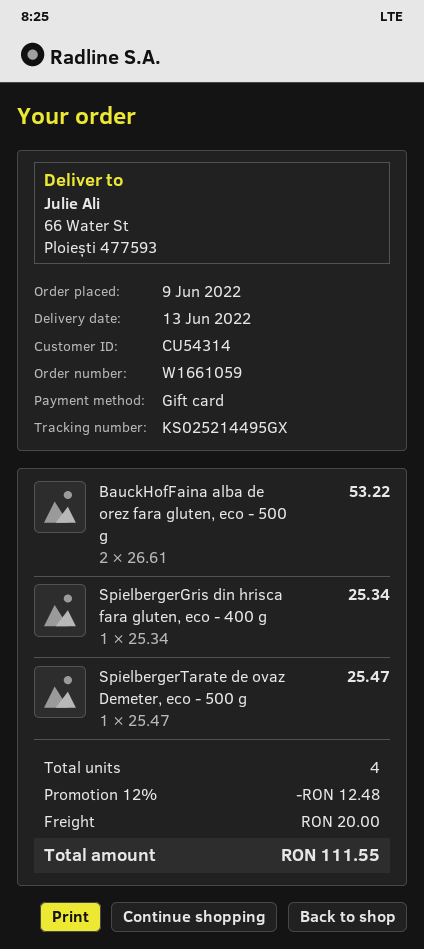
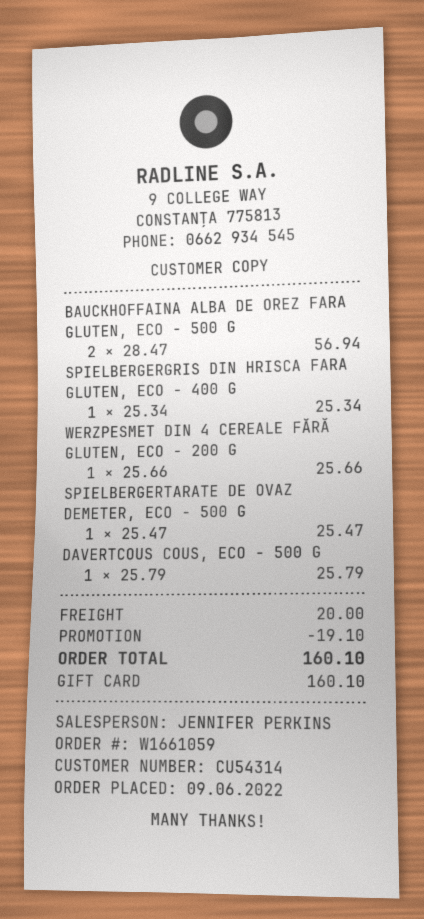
BauckHofFaina alba de orez fara gluten, eco - 500 g: 2 x 26.61 = 53.22 -> 2 x 28.47 = 56.94
WERZPESMET DIN 4 CEREALE FĂRĂ GLUTEN, ECO - 200 G: none -> 1 x 25.66 = 25.66
DAVERTCOUS COUS, ECO - 500 G: none -> 1 x 25.79 = 25.79
discount: 12.48 -> 19.10
total: 111.55 -> 160.10

